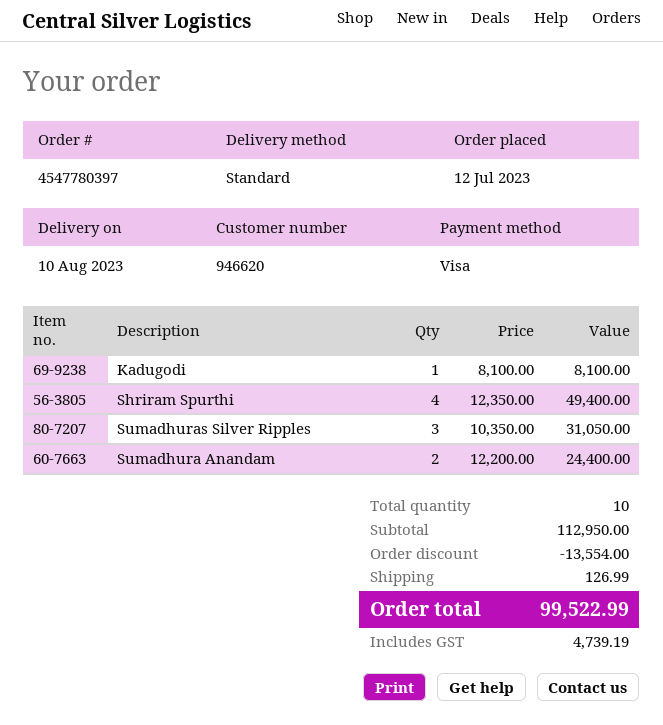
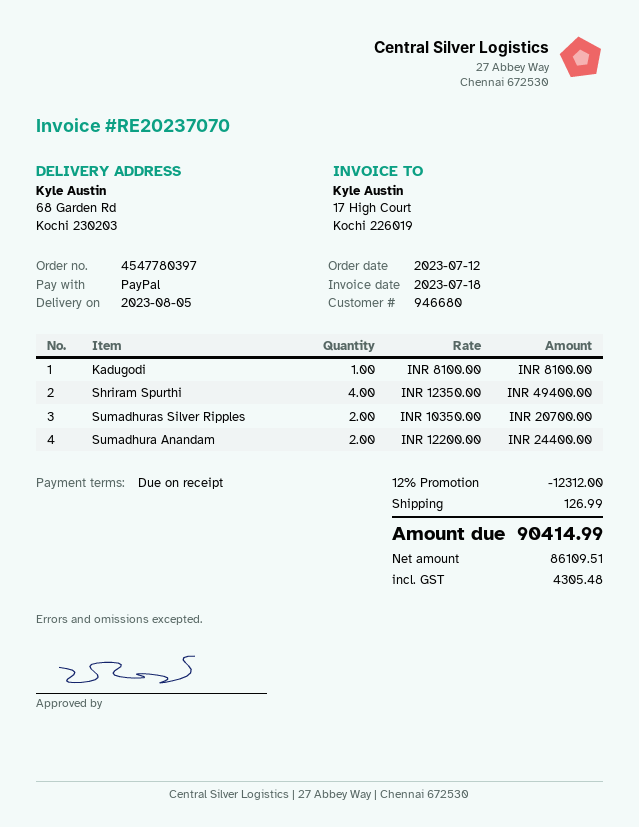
delivery date: 2023-08-10 -> 2023-08-05
customer number: 946620 -> 946680
payment method: Visa -> PayPal
Sumadhuras Silver Ripples: 3 x 10350.00 = 31050.00 -> 2 x 10350.00 = 20700.00
discount: 13554.00 -> 12312.00
tax: 4739.19 -> 4305.48
total: 99522.99 -> 90414.99

